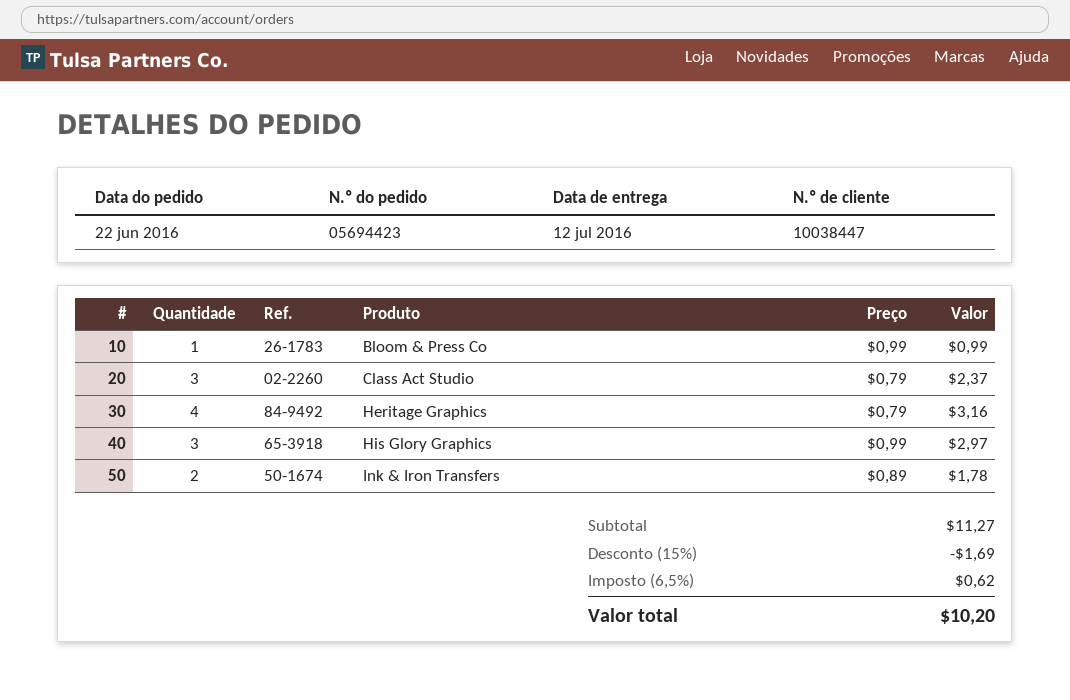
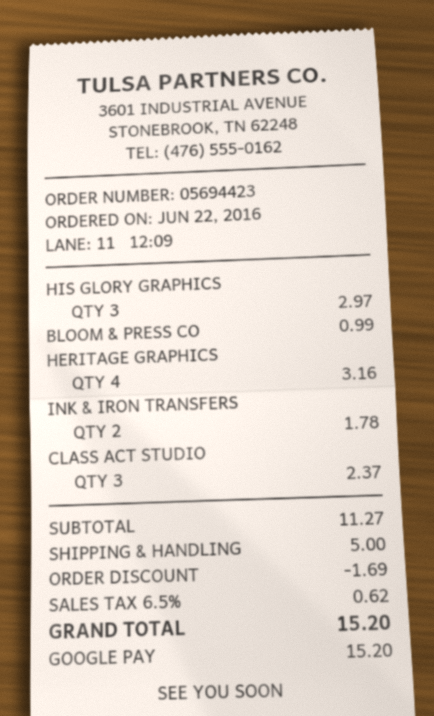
shipping: none -> 5.00
total: 10.20 -> 15.20

